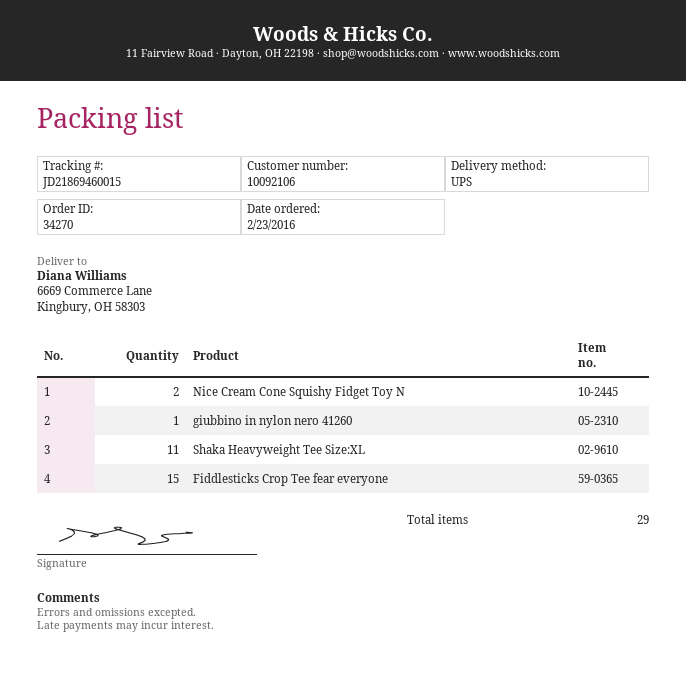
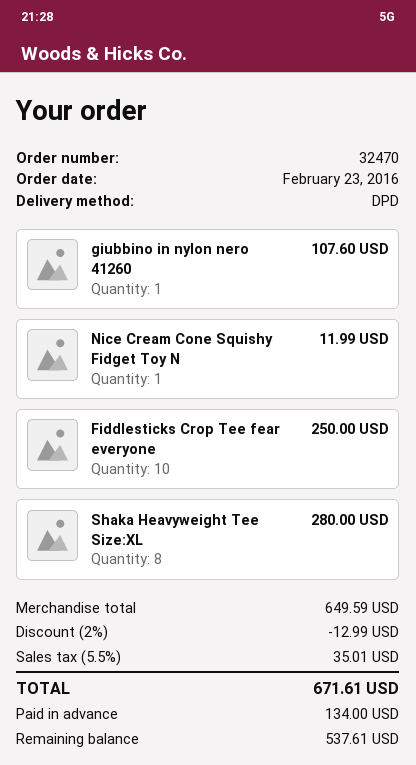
order number: 34270 -> 32470
shipping method: UPS -> DPD
Nice Cream Cone Squishy Fidget Toy N: 2 -> 1
Shaka Heavyweight Tee Size:XL: 11 -> 8
Fiddlesticks Crop Tee fear everyone: 15 -> 10

